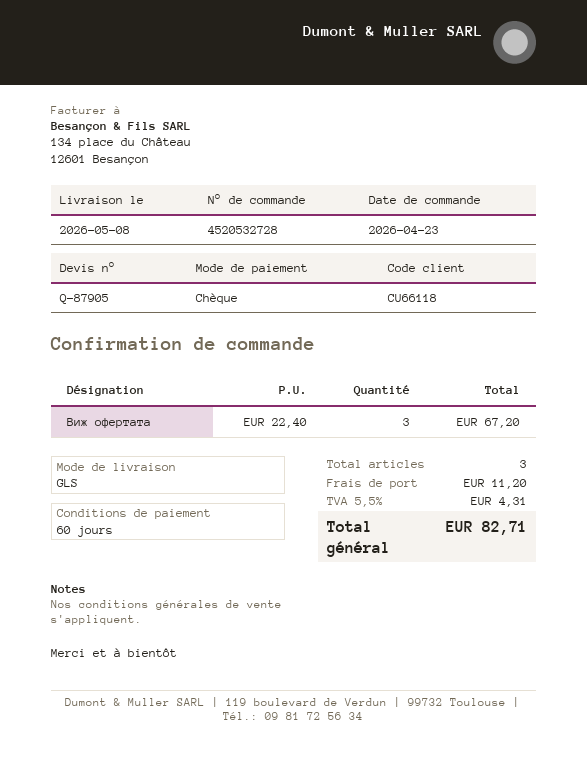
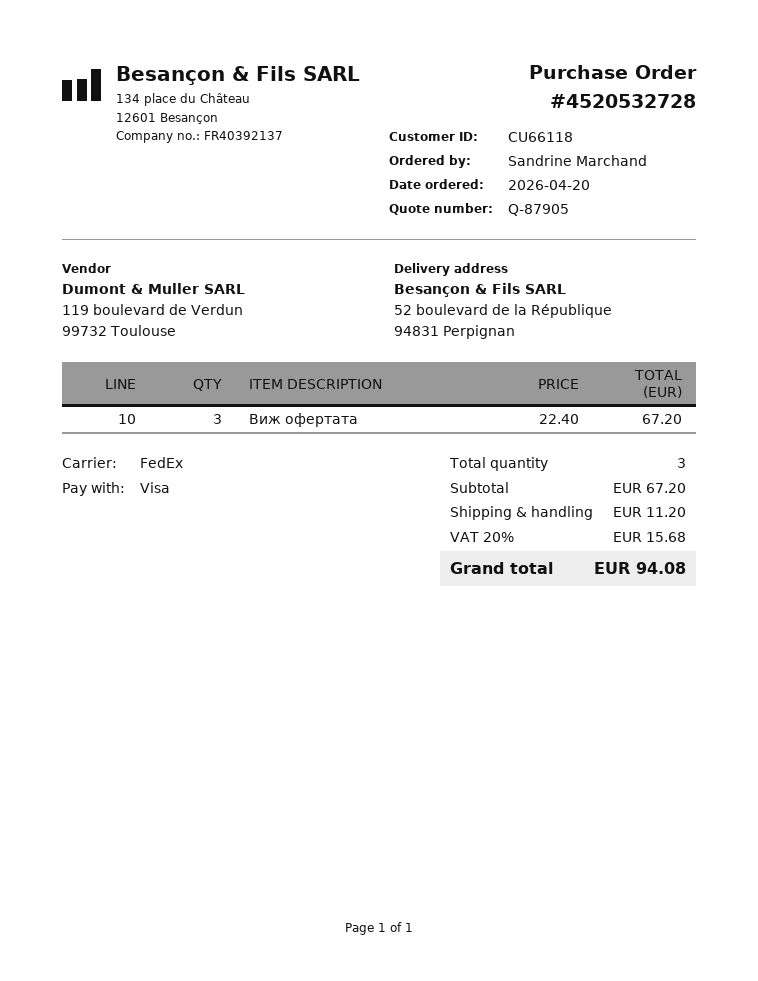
order date: 2026-04-23 -> 2026-04-20
payment method: cheque -> Visa
shipping method: GLS -> FedEx
tax: 5.5% = 4.31 -> 20% = 15.68
total: 82.71 -> 94.08

